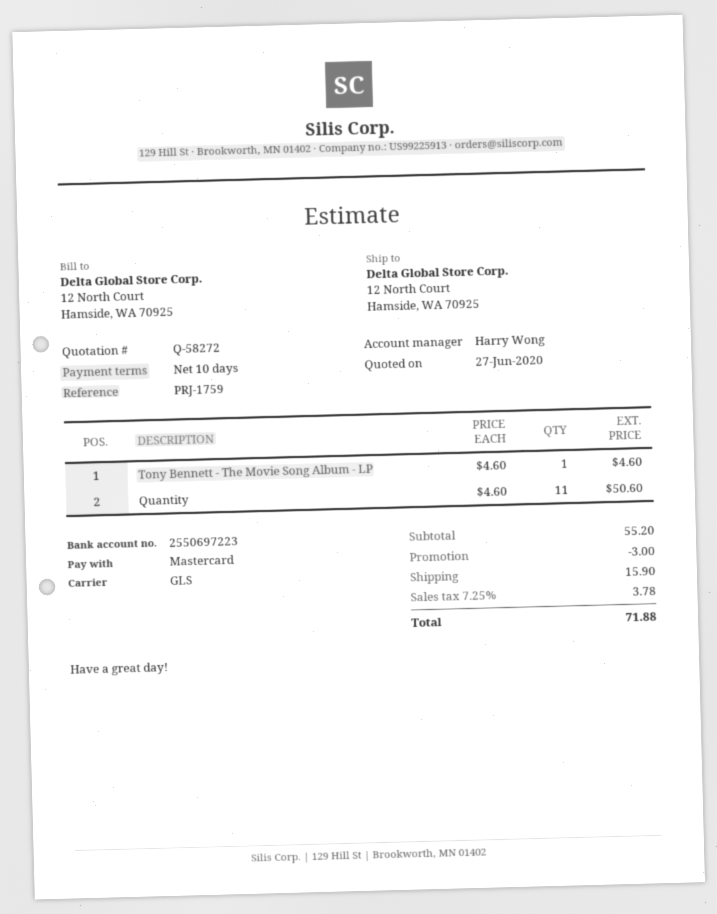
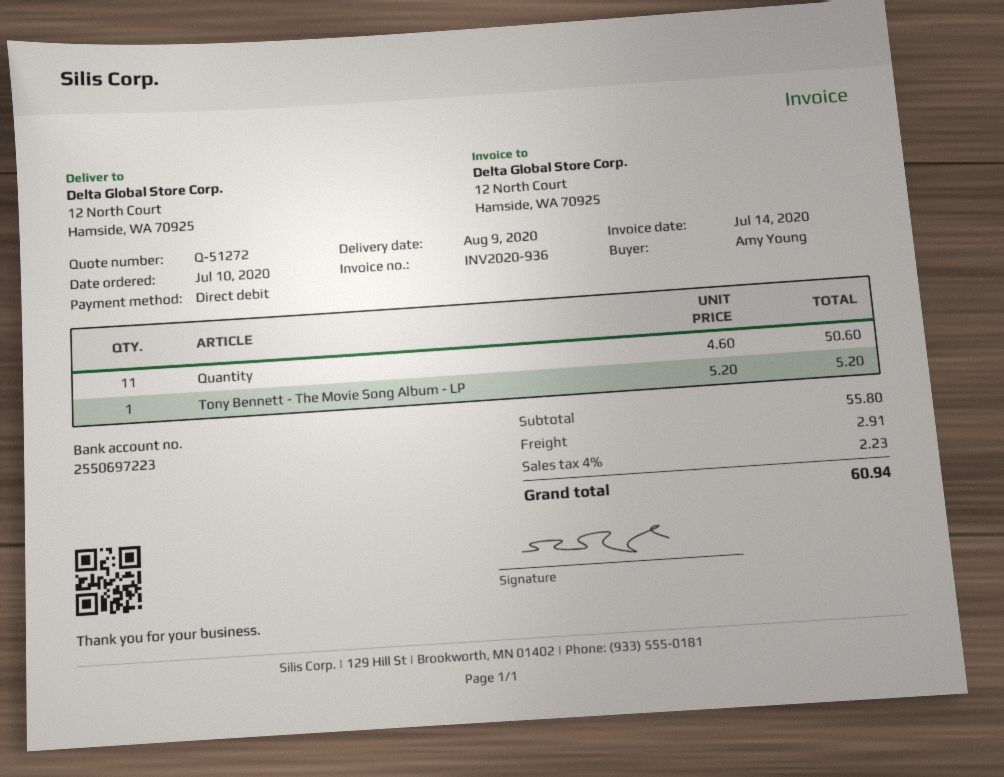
quote number: Q-58272 -> Q-51272
payment method: Mastercard -> direct debit
Tony Bennett - The Movie Song Album - LP: 1 x 4.60 = 4.60 -> 1 x 5.20 = 5.20
subtotal: 55.20 -> 55.80
discount: 3.00 -> none
shipping: 15.90 -> 2.91
tax: 7.25% = 3.78 -> 4% = 2.23
total: 71.88 -> 60.94

